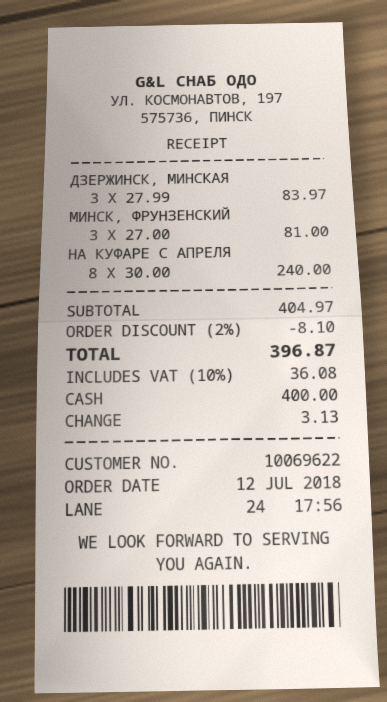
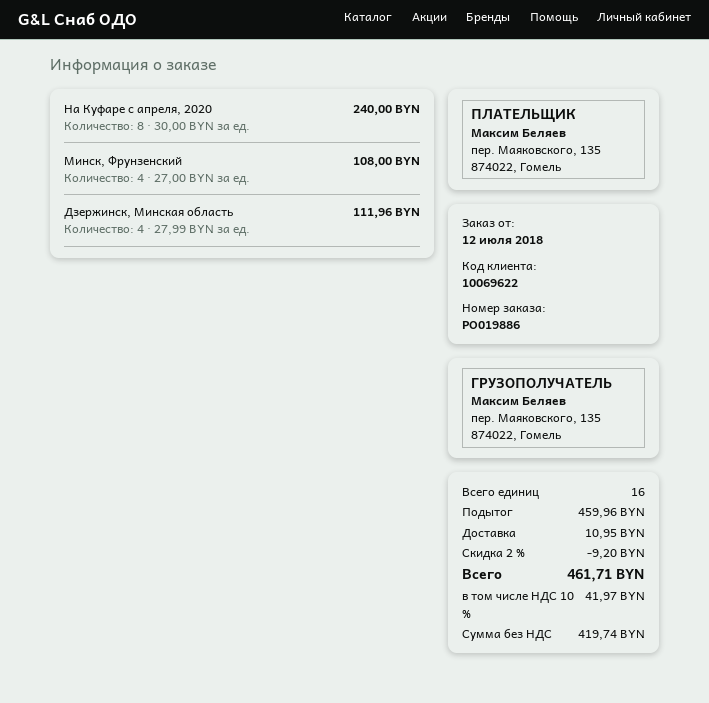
ДЗЕРЖИНСК, МИНСКАЯ: 3 x 27.99 = 83.97 -> 4 x 27.99 = 111.96
МИНСК, ФРУНЗЕНСКИЙ: 3 x 27.00 = 81.00 -> 4 x 27.00 = 108.00
subtotal: 404.97 -> 459.96
discount: 2% = 8.10 -> 2% = 9.20
shipping: none -> 10.95
tax: 10% = 36.08 -> 10% = 41.97
total: 396.87 -> 461.71

